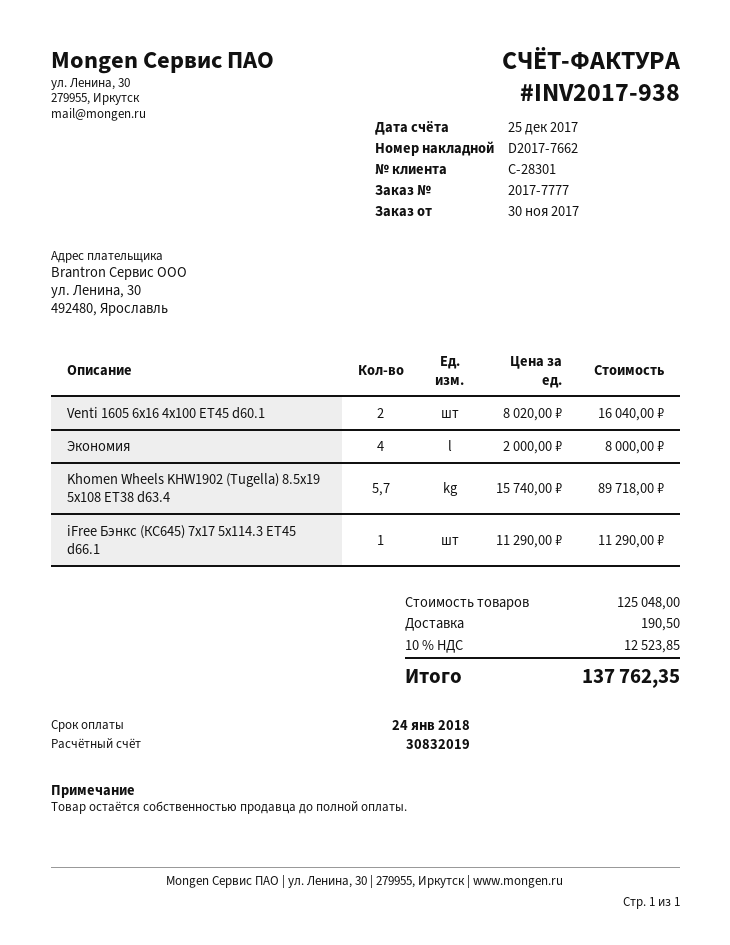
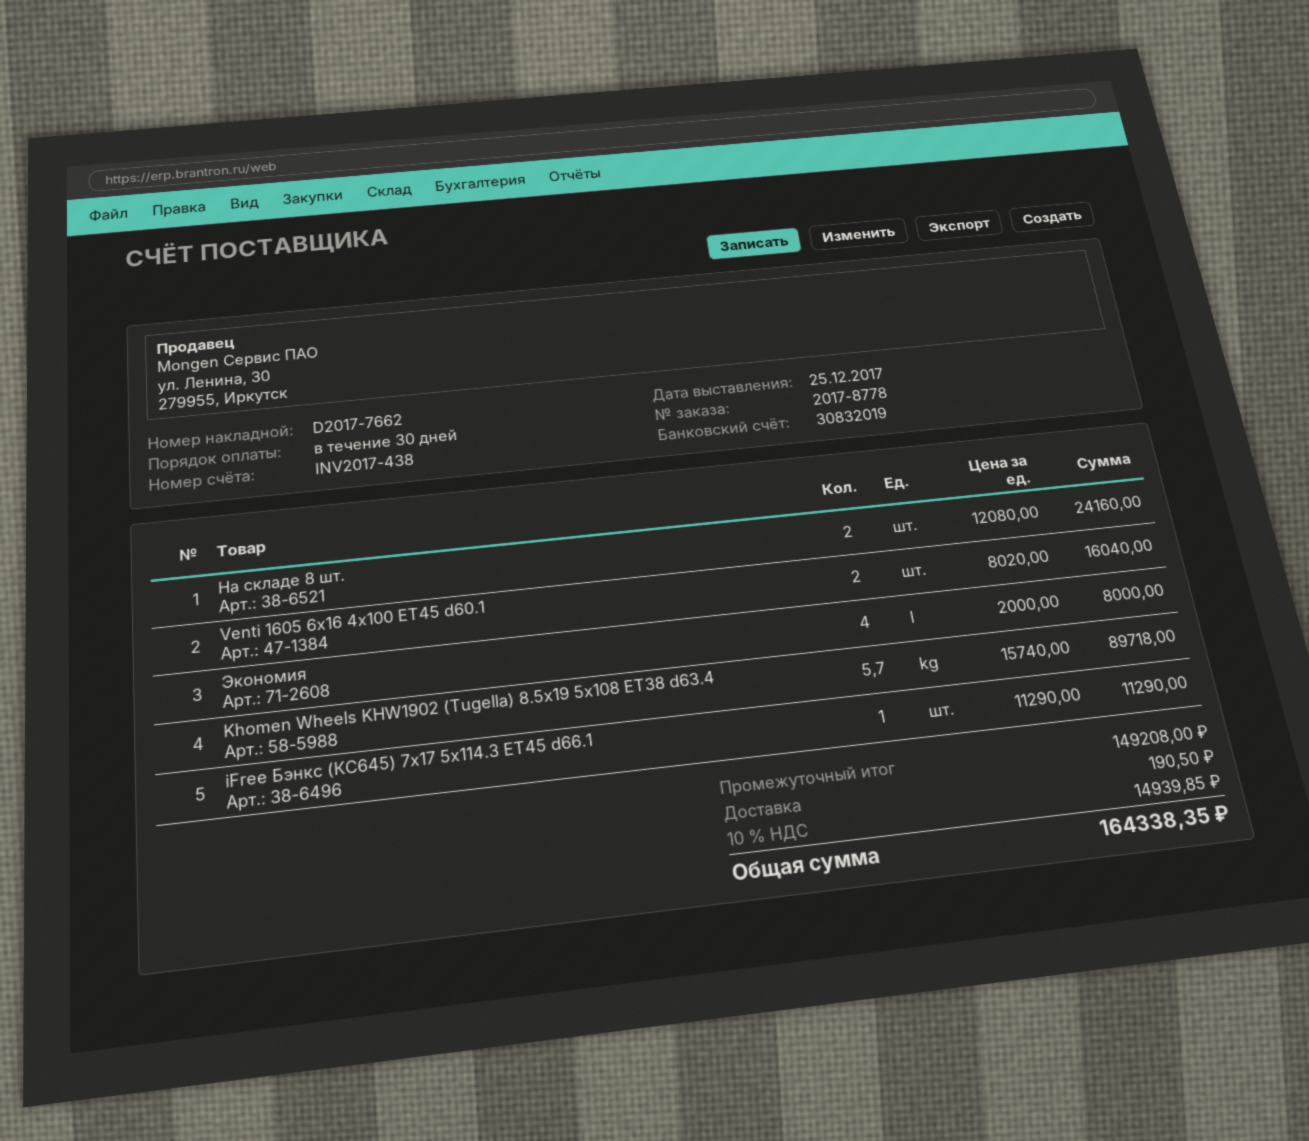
order number: 2017-7777 -> 2017-8778
invoice number: INV2017-938 -> INV2017-438
На складе 8 шт.: none -> 2 x 12080.00 = 24160.00
subtotal: 125048.00 -> 149208.00
tax: 10% = 12523.85 -> 10% = 14939.85
total: 137762.35 -> 164338.35

